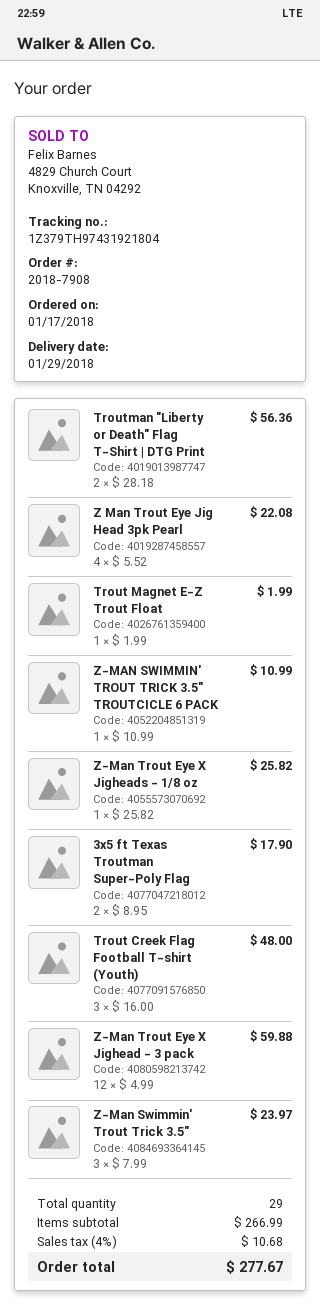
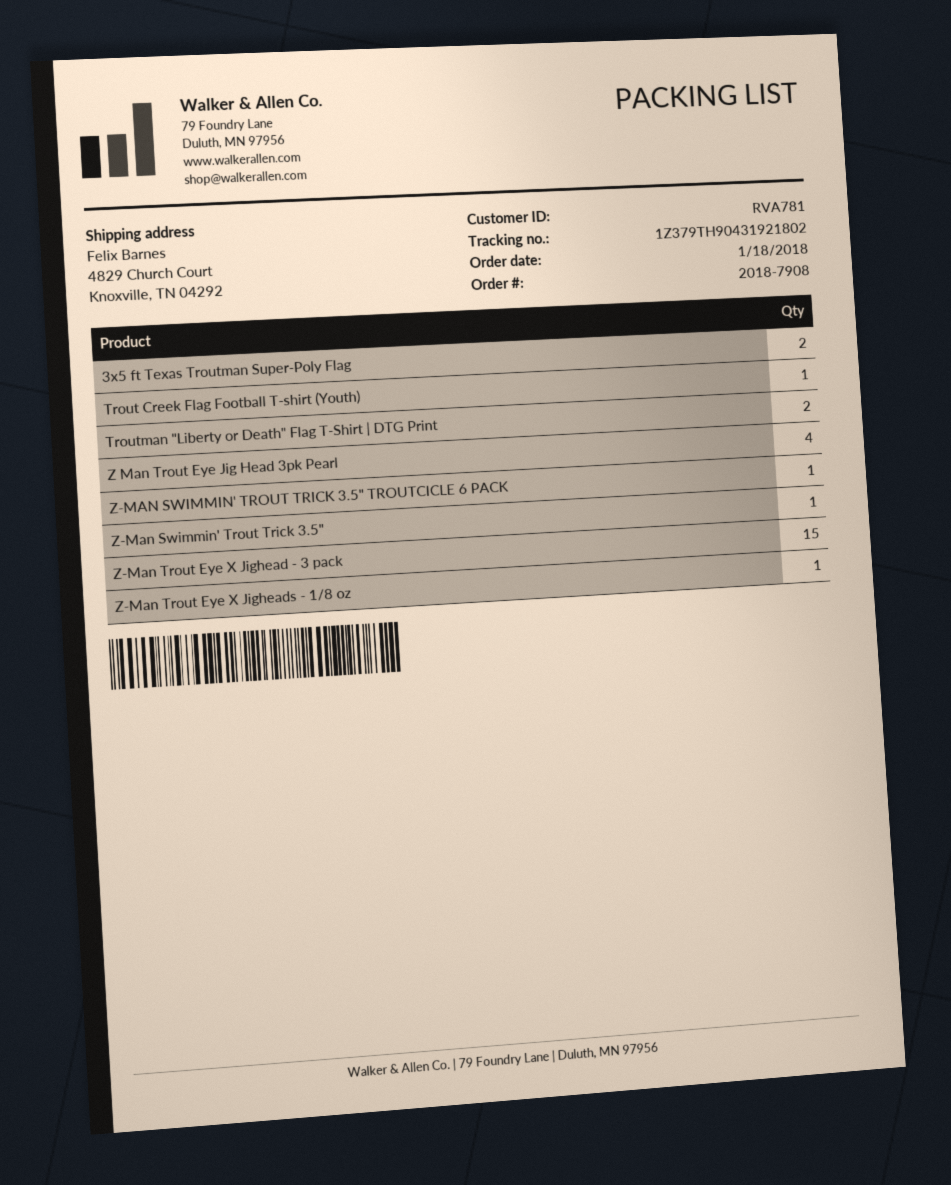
order date: 2018-01-17 -> 2018-01-18
tracking number: 1Z379TH97431921804 -> 1Z379TH90431921802
Trout Magnet E-Z Trout Float: 1 -> none
Trout Creek Flag Football T-shirt (Youth): 3 -> 1
Z-Man Trout Eye X Jighead - 3 pack: 12 -> 15
Z-Man Swimmin' Trout Trick 3.5": 3 -> 1

